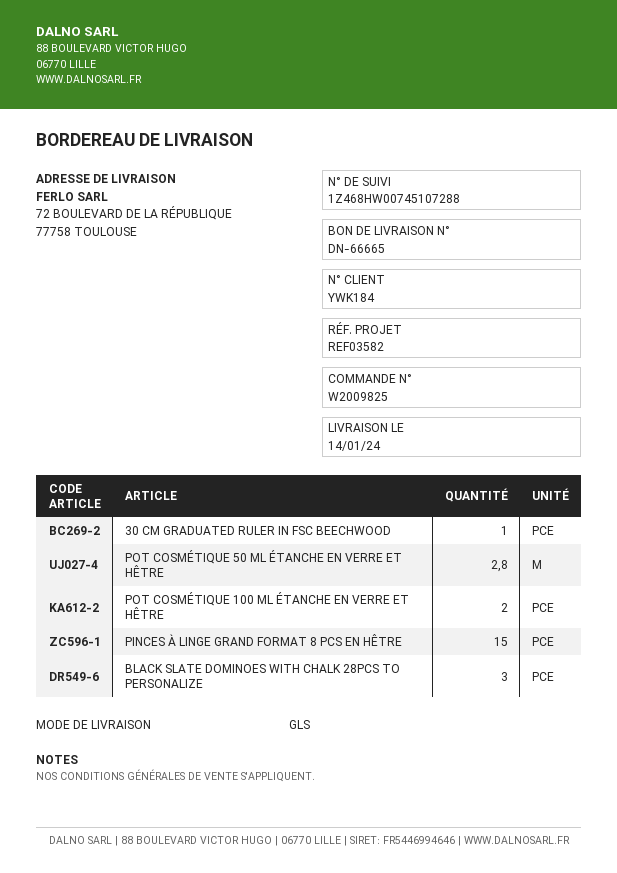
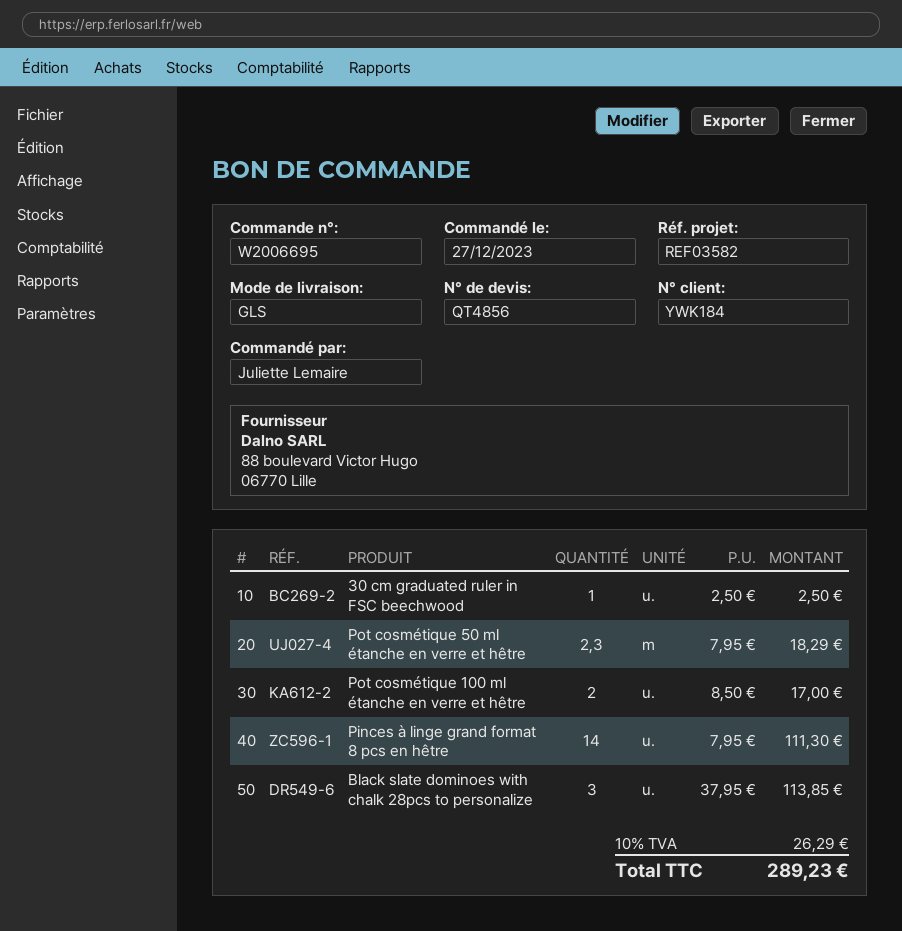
order number: W2009825 -> W2006695
POT COSMÉTIQUE 50 ML ÉTANCHE EN VERRE ET HÊTRE: 2.8 -> 2.3
PINCES À LINGE GRAND FORMAT 8 PCS EN HÊTRE: 15 -> 14

